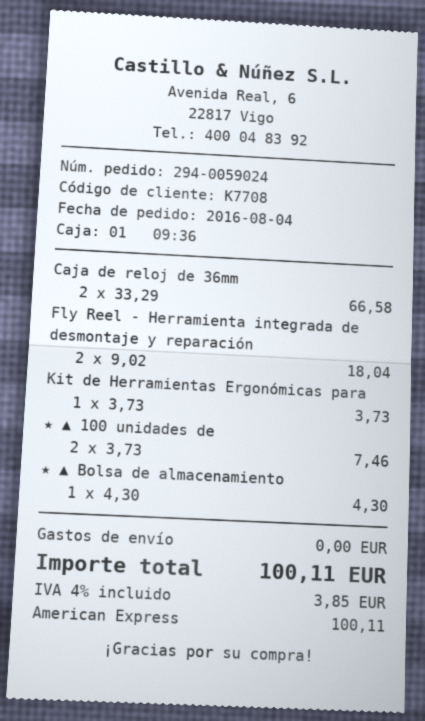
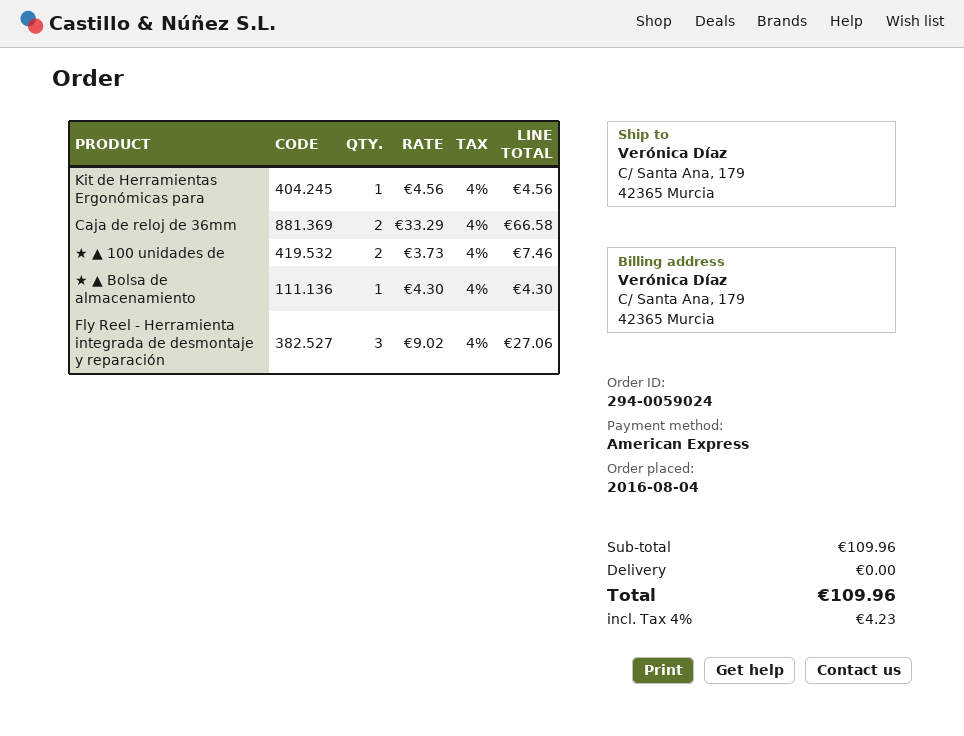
Fly Reel - Herramienta integrada de desmontaje y reparación: 2 x 9.02 = 18.04 -> 3 x 9.02 = 27.06
Kit de Herramientas Ergonómicas para: 1 x 3.73 = 3.73 -> 1 x 4.56 = 4.56
tax: 4% = 3.85 -> 4% = 4.23
total: 100.11 -> 109.96

